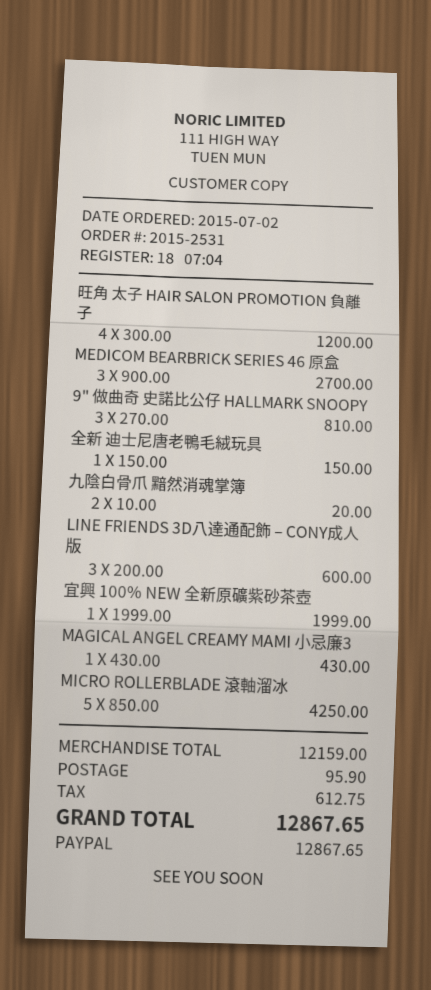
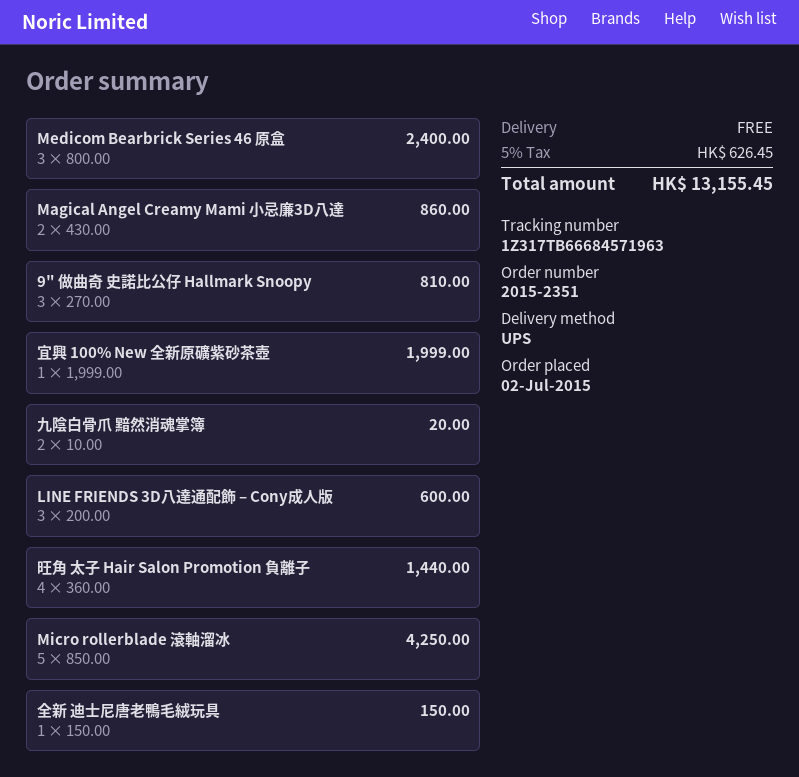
order number: 2015-2531 -> 2015-2351
旺角 太子 HAIR SALON PROMOTION 負離子: 4 x 300.00 = 1200.00 -> 4 x 360.00 = 1440.00
MEDICOM BEARBRICK SERIES 46 原盒: 3 x 900.00 = 2700.00 -> 3 x 800.00 = 2400.00
MAGICAL ANGEL CREAMY MAMI 小忌廉3: 1 x 430.00 = 430.00 -> 2 x 430.00 = 860.00
shipping: 95.90 -> 0.00
tax: 612.75 -> 626.45
total: 12867.65 -> 13155.45

